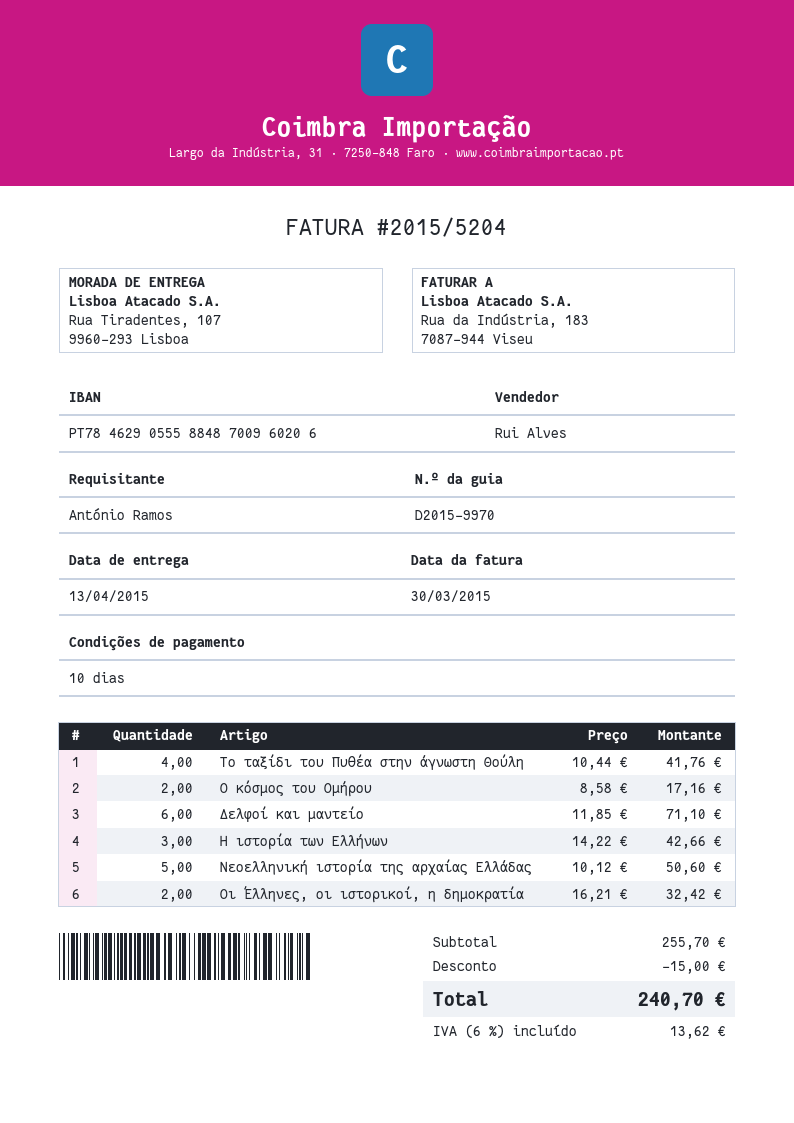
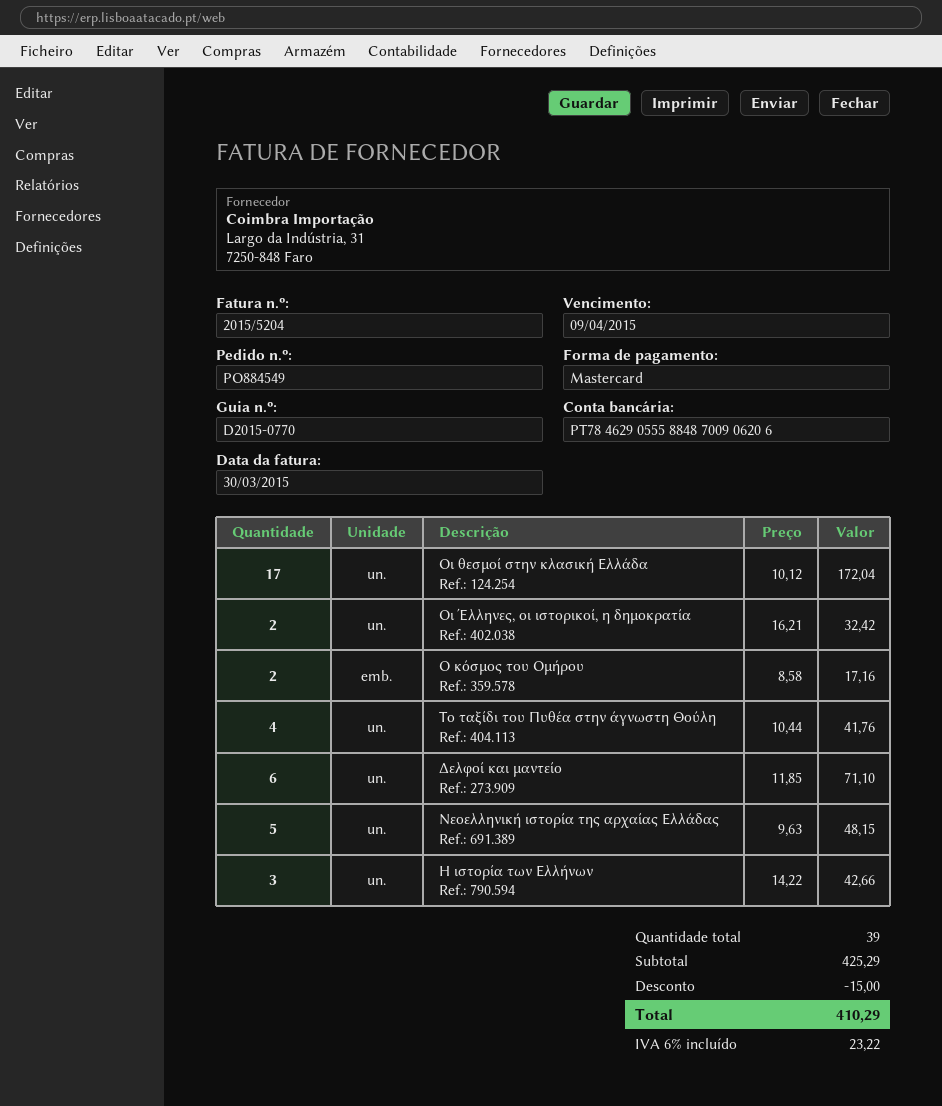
delivery note number: D2015-9970 -> D2015-0770
bank account: PT78462905558848700960206 -> PT78462905558848700906206
Νεοελληνική ιστορία της αρχαίας Ελλάδας: 5 x 10.12 = 50.60 -> 5 x 9.63 = 48.15
Οι θεσμοί στην κλασική Ελλάδα: none -> 17 x 10.12 = 172.04
subtotal: 255.70 -> 425.29
tax: 6% = 13.62 -> 6% = 23.22
total: 240.70 -> 410.29

